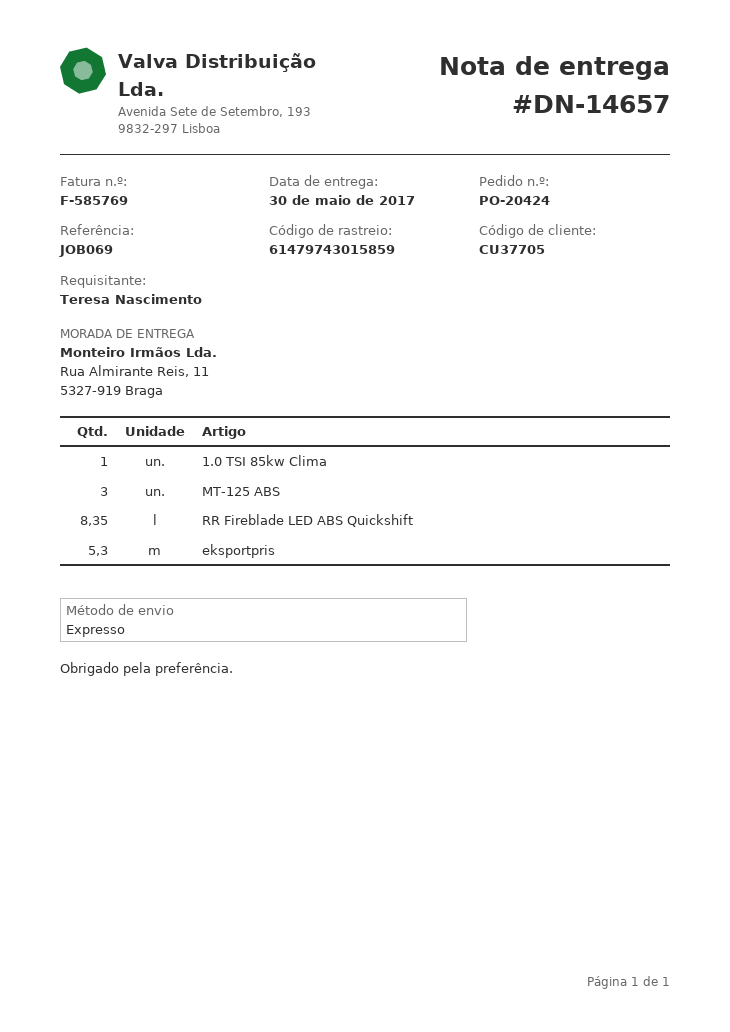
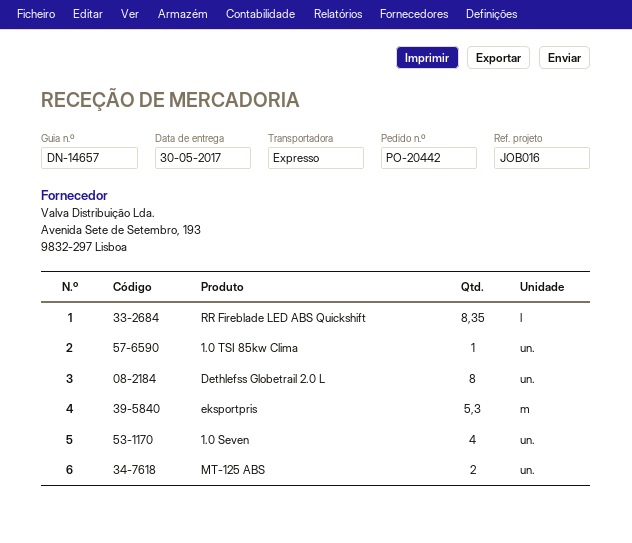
order number: PO-20424 -> PO-20442
reference: JOB069 -> JOB016
MT-125 ABS: 3 -> 2
Dethlefss Globetrail 2.0 L: none -> 8
1.0 Seven: none -> 4

